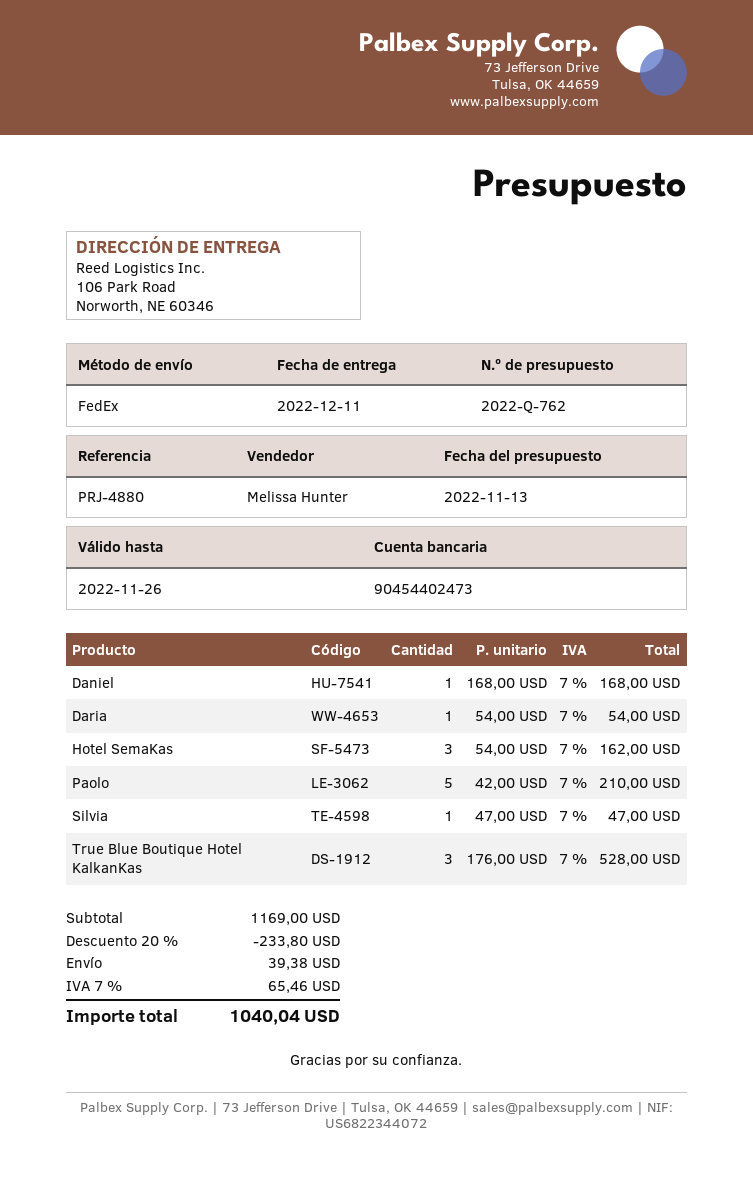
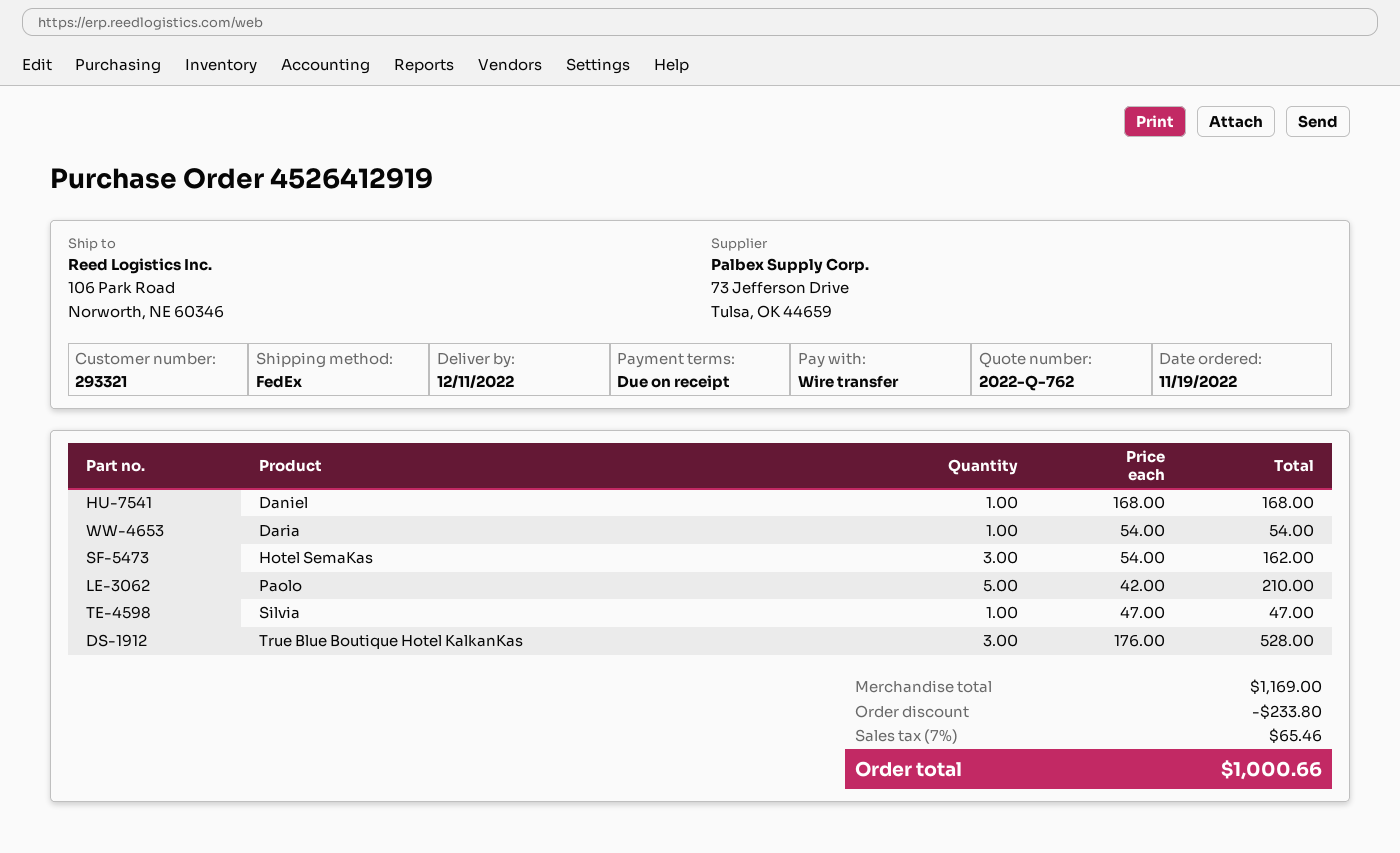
shipping: 39.38 -> none
total: 1040.04 -> 1000.66

